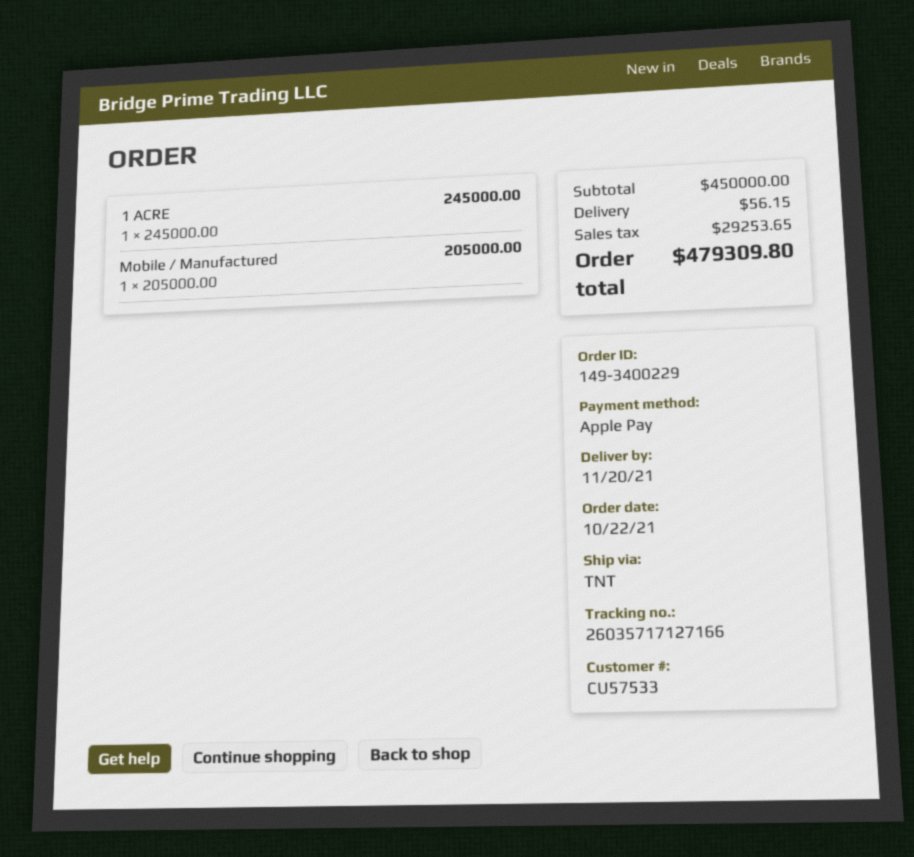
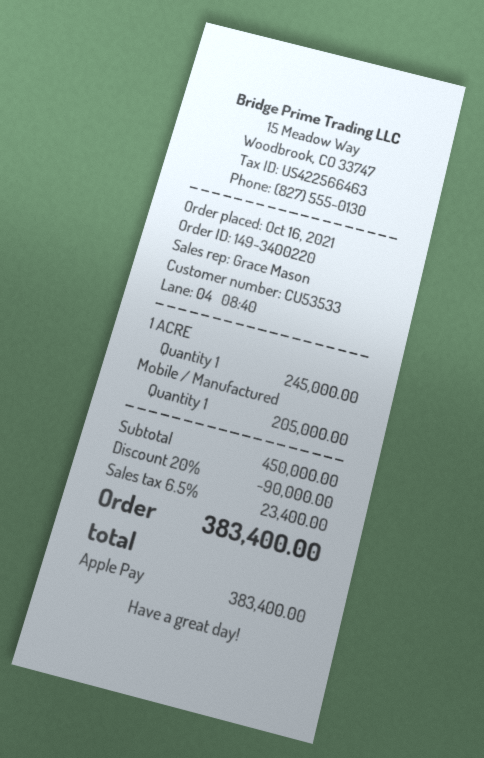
order number: 149-3400229 -> 149-3400220
order date: 2021-10-22 -> 2021-10-16
customer number: CU57533 -> CU53533
discount: none -> 20% = 90000.00
shipping: 56.15 -> none
tax: 29253.65 -> 23400.00
total: 479309.80 -> 383400.00

